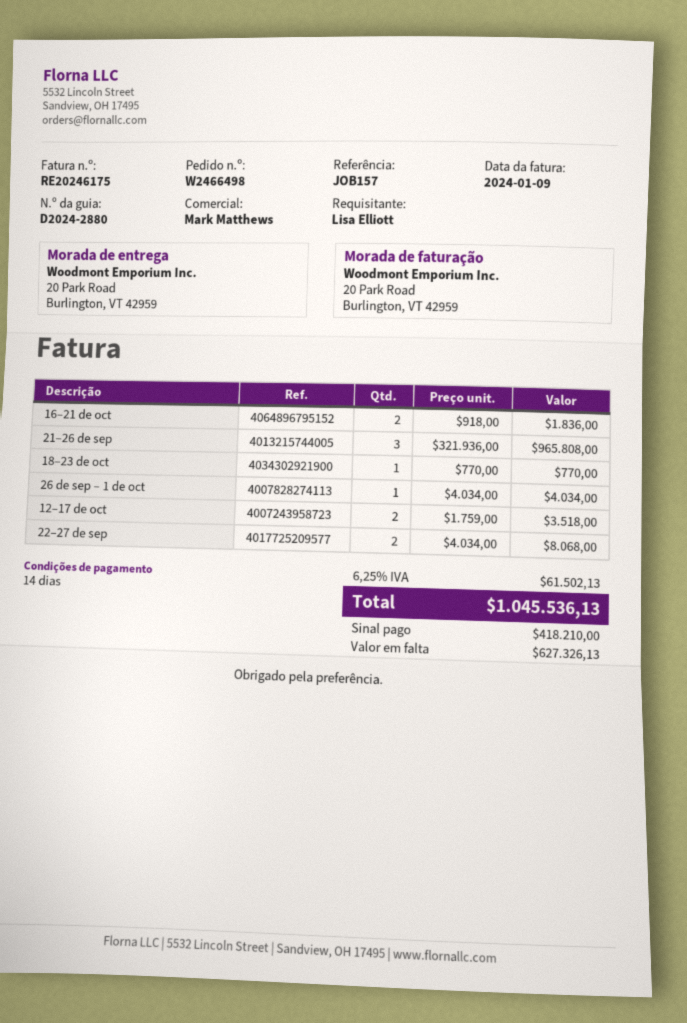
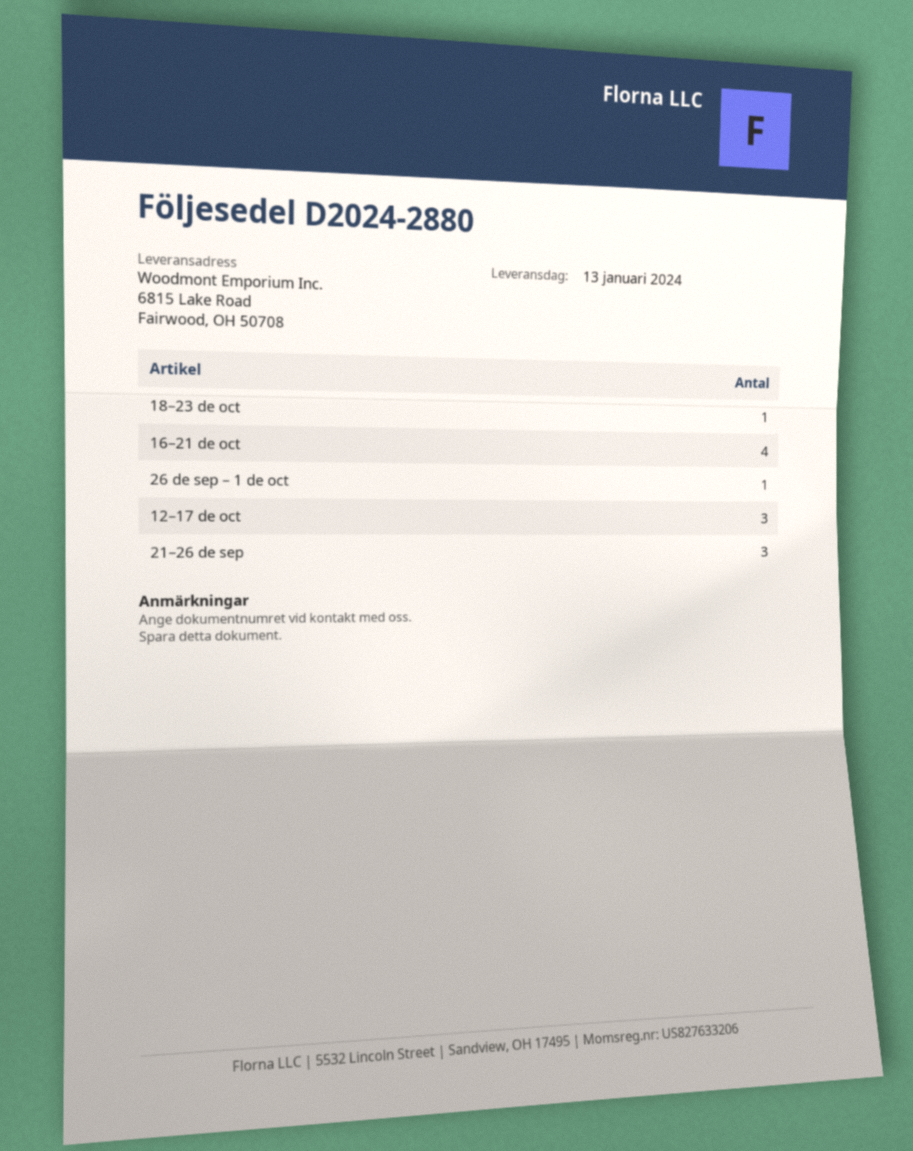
ship to: 20 Park Road, Burlington, VT 42959 -> 6815 Lake Road, Fairwood, OH 50708
16–21 de oct: 2 -> 4
12–17 de oct: 2 -> 3
22–27 de sep: 2 -> none

